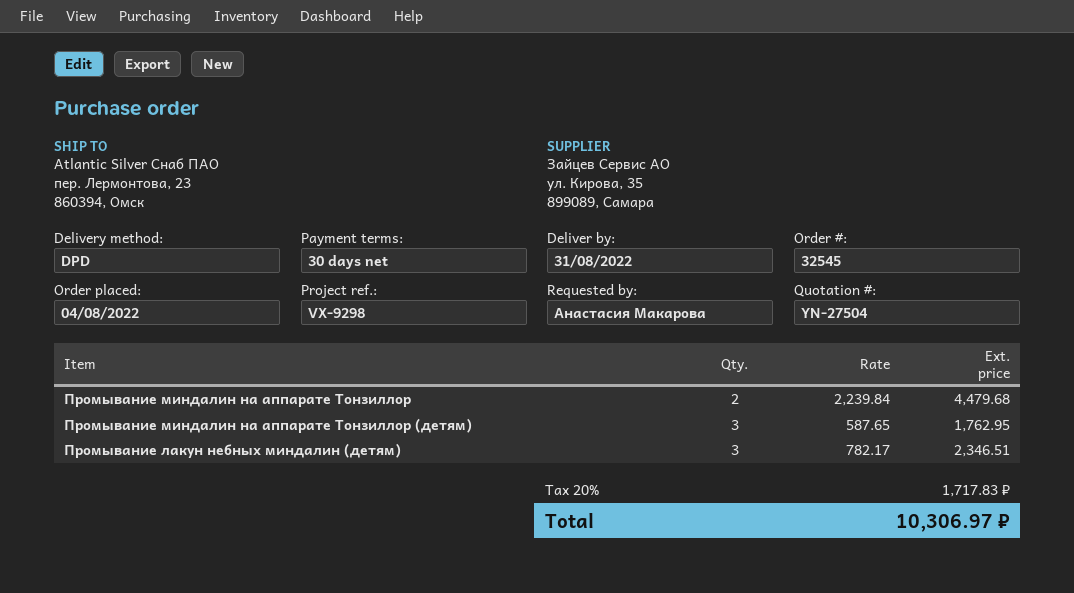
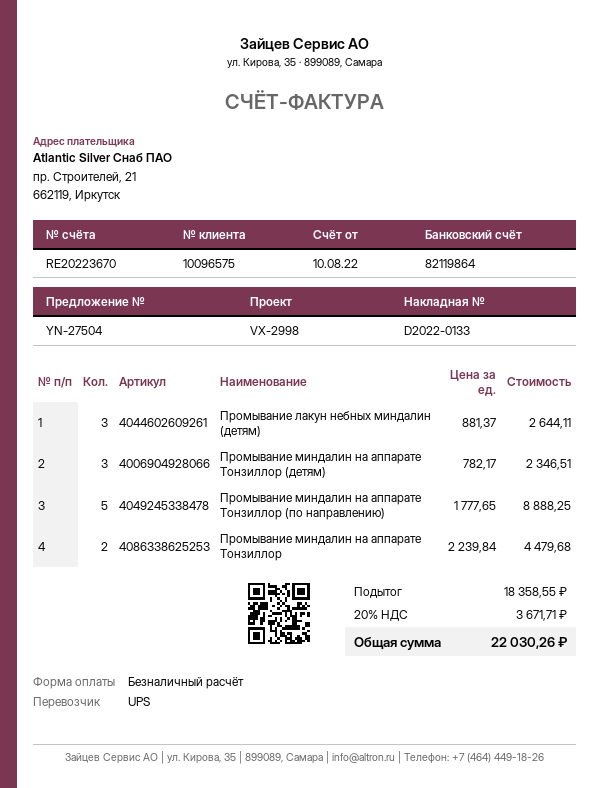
reference: VX-9298 -> VX-2998
shipping method: DPD -> UPS
Промывание миндалин на аппарате Тонзиллор (детям): 3 x 587.65 = 1762.95 -> 3 x 782.17 = 2346.51
Промывание лакун небных миндалин (детям): 3 x 782.17 = 2346.51 -> 3 x 881.37 = 2644.11
Промывание миндалин на аппарате Тонзиллор (по направлению): none -> 5 x 1777.65 = 8888.25
tax: 20% = 1717.83 -> 20% = 3671.71
total: 10306.97 -> 22030.26

